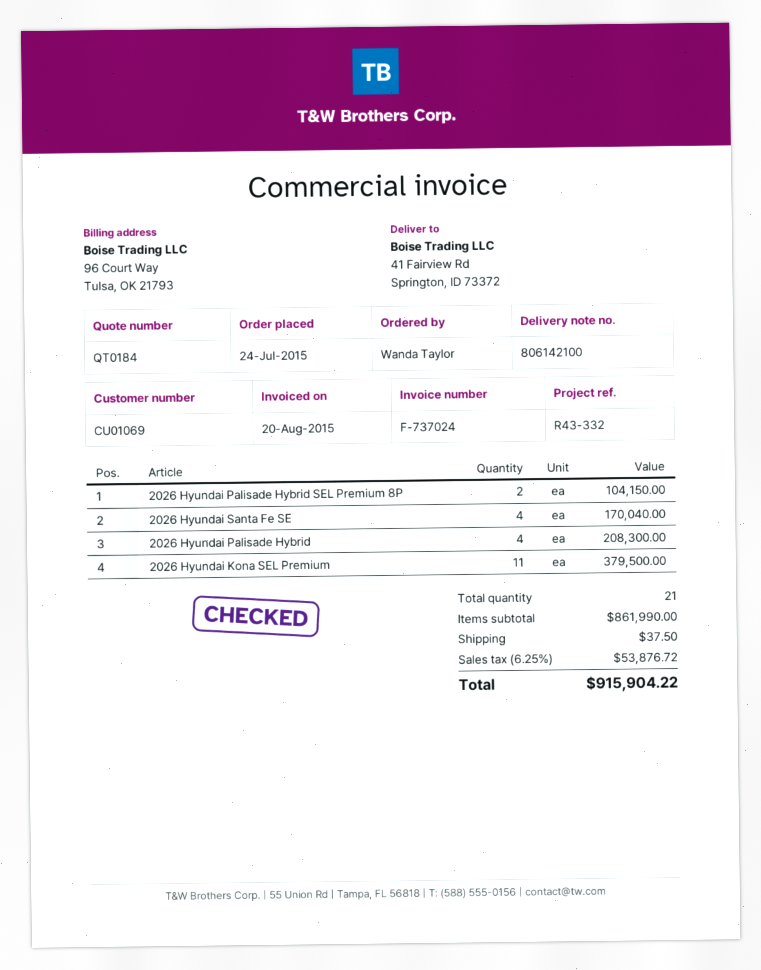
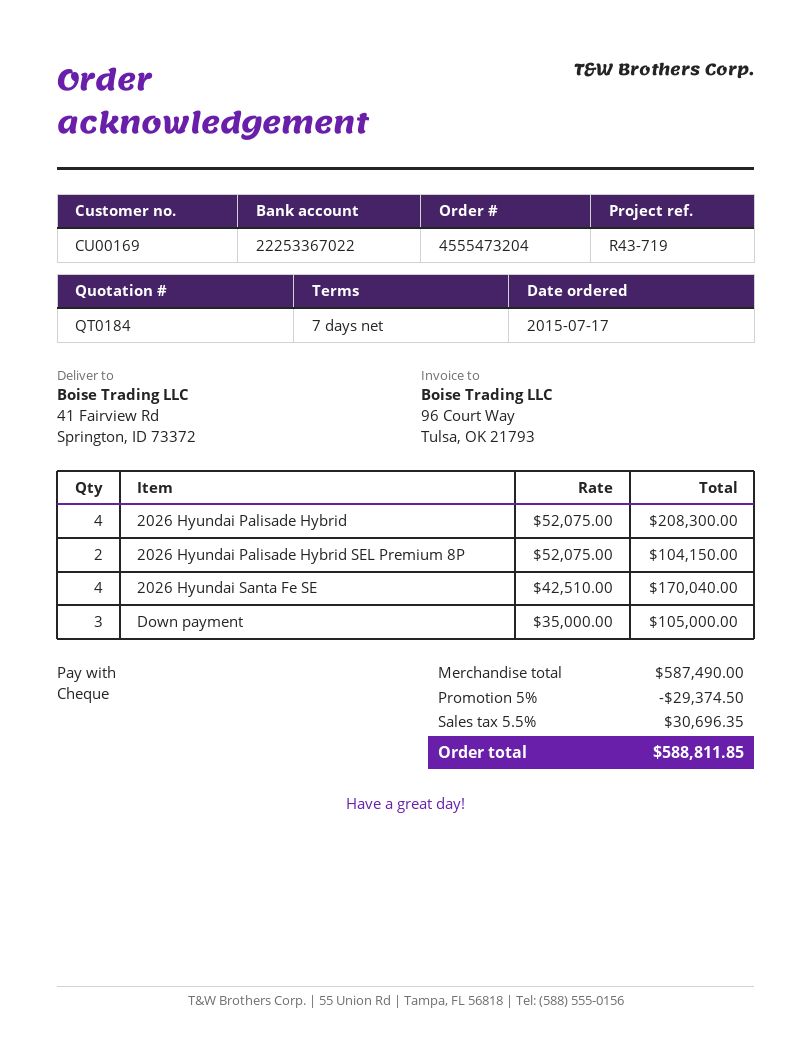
order date: 2015-07-24 -> 2015-07-17
customer number: CU01069 -> CU00169
reference: R43-332 -> R43-719
2026 Hyundai Kona SEL Premium: 11 for 379500.00 -> none
Down payment: none -> 3 for 105000.00
subtotal: 861990.00 -> 587490.00
discount: none -> 5% = 29374.50
shipping: 37.50 -> none
tax: 6.25% = 53876.72 -> 5.5% = 30696.35
total: 915904.22 -> 588811.85

